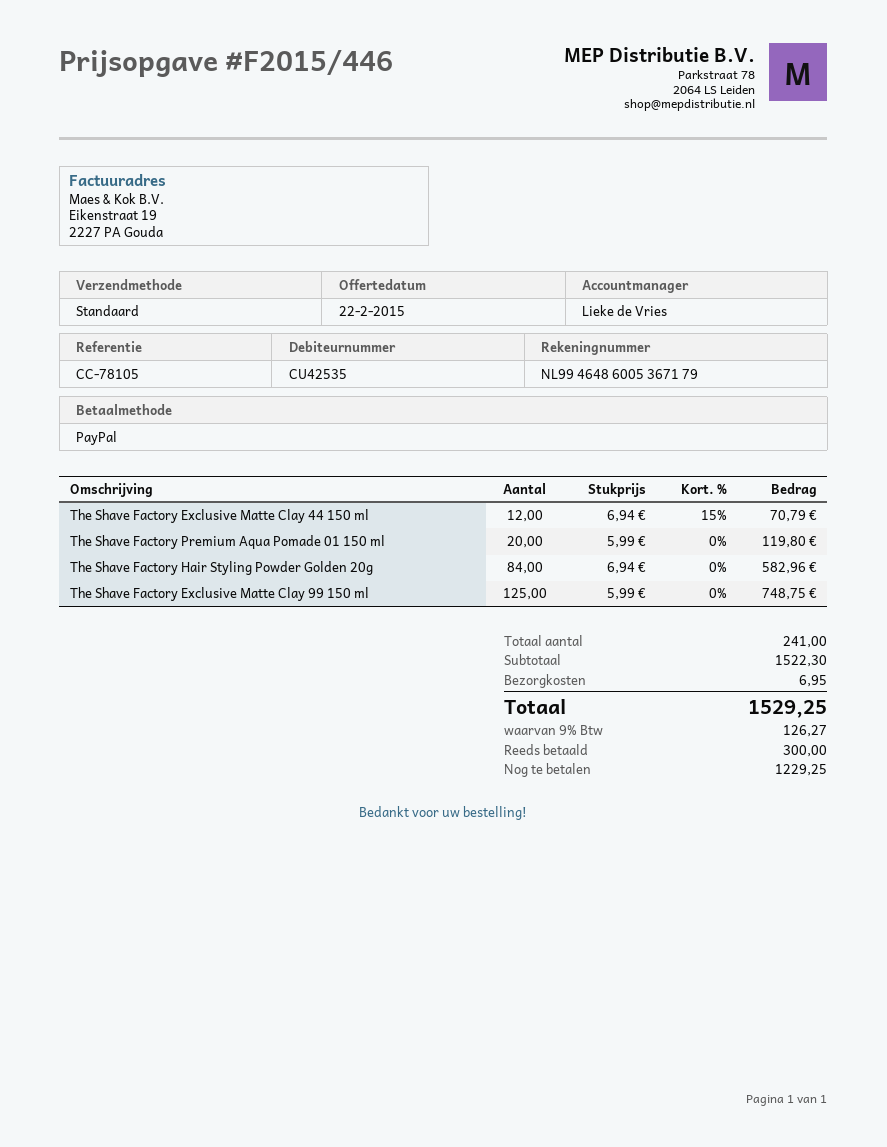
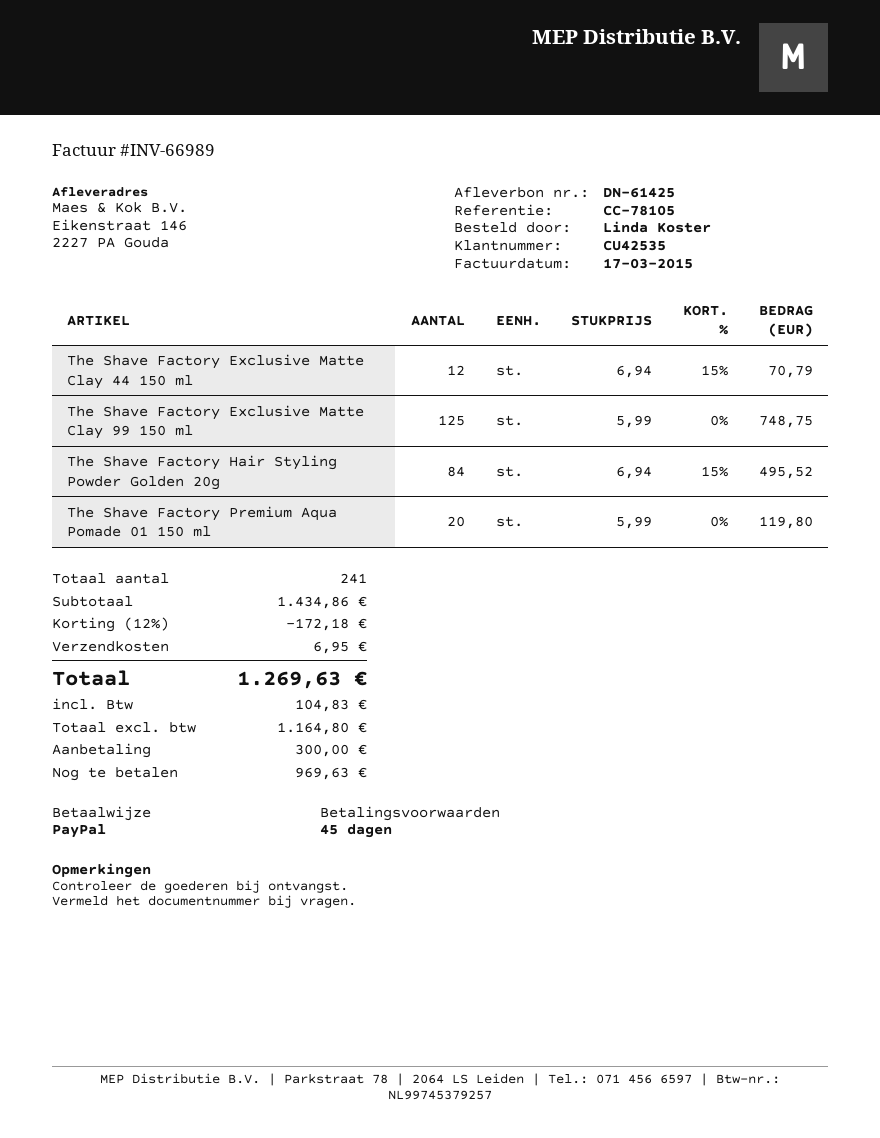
The Shave Factory Hair Styling Powder Golden 20g: 84 x 6.94 = 582.96 -> 84 x 6.94 - 15% = 495.52
subtotal: 1522.30 -> 1434.86
discount: none -> 12% = 172.18
tax: 126.27 -> 104.83
total: 1529.25 -> 1269.63
balance: 1229.25 -> 969.63

